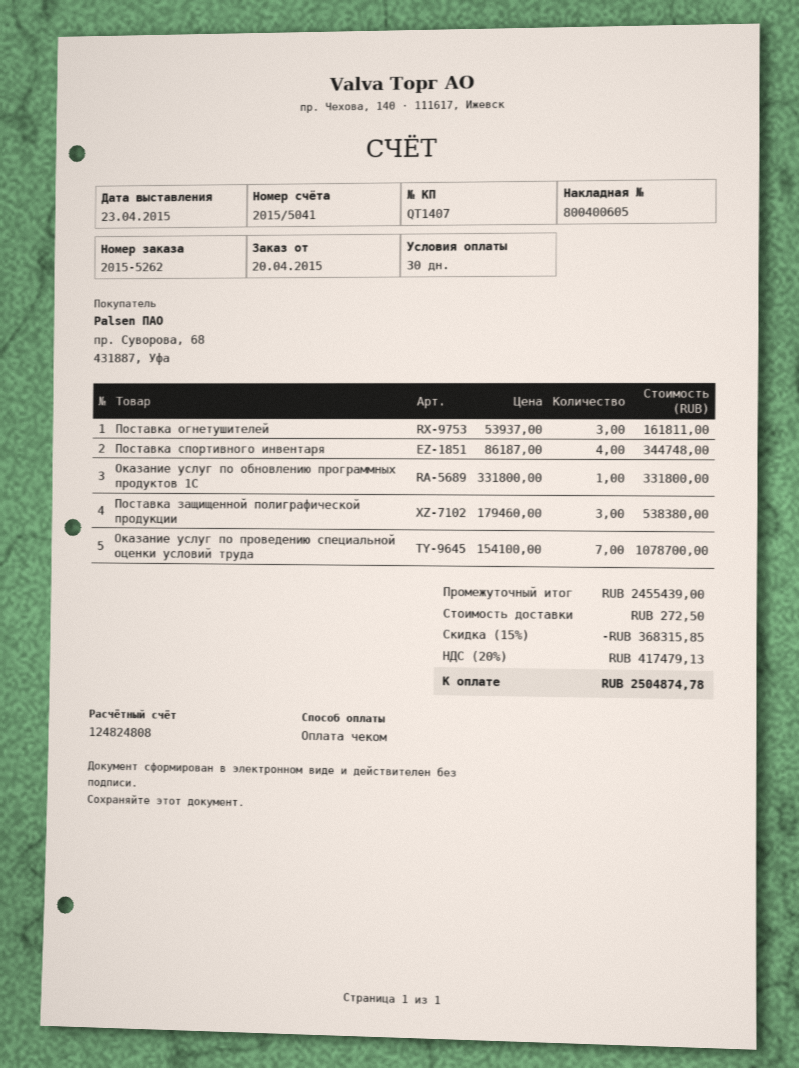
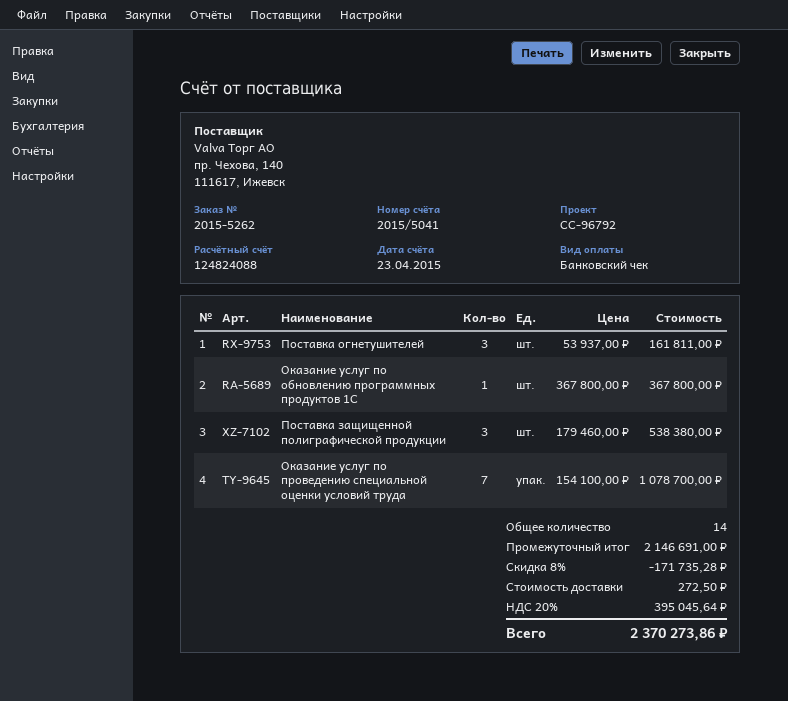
bank account: 124824808 -> 124824088
Поставка спортивного инвентаря: 4 x 86187.00 = 344748.00 -> none
Оказание услуг по обновлению программных продуктов 1С: 1 x 331800.00 = 331800.00 -> 1 x 367800.00 = 367800.00
subtotal: 2455439.00 -> 2146691.00
discount: 15% = 368315.85 -> 8% = 171735.28
tax: 20% = 417479.13 -> 20% = 395045.64
total: 2504874.78 -> 2370273.86

